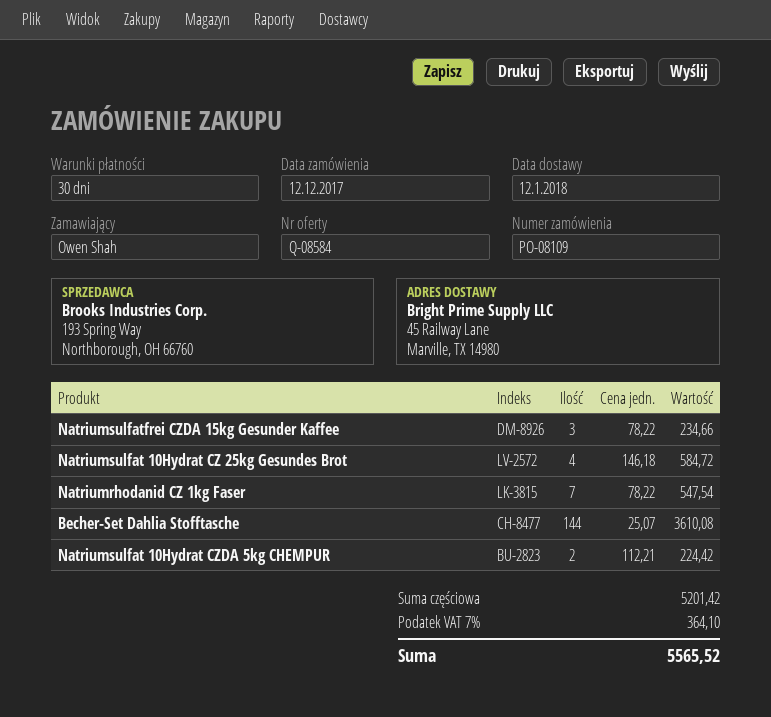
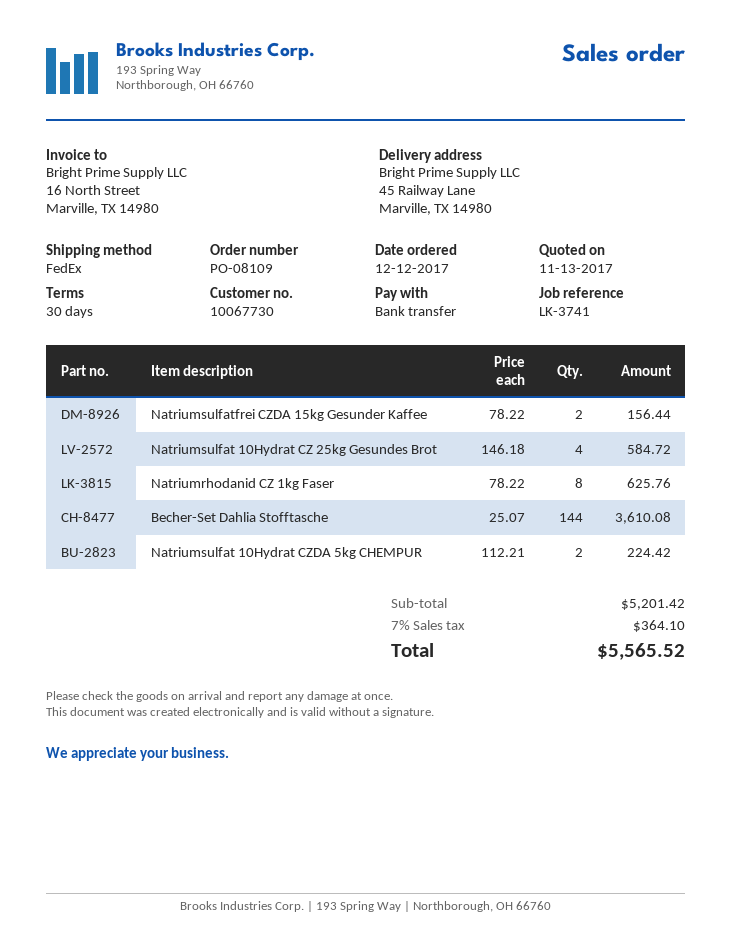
Natriumsulfatfrei CZDA 15kg Gesunder Kaffee: 3 x 78.22 = 234.66 -> 2 x 78.22 = 156.44
Natriumrhodanid CZ 1kg Faser: 7 x 78.22 = 547.54 -> 8 x 78.22 = 625.76

